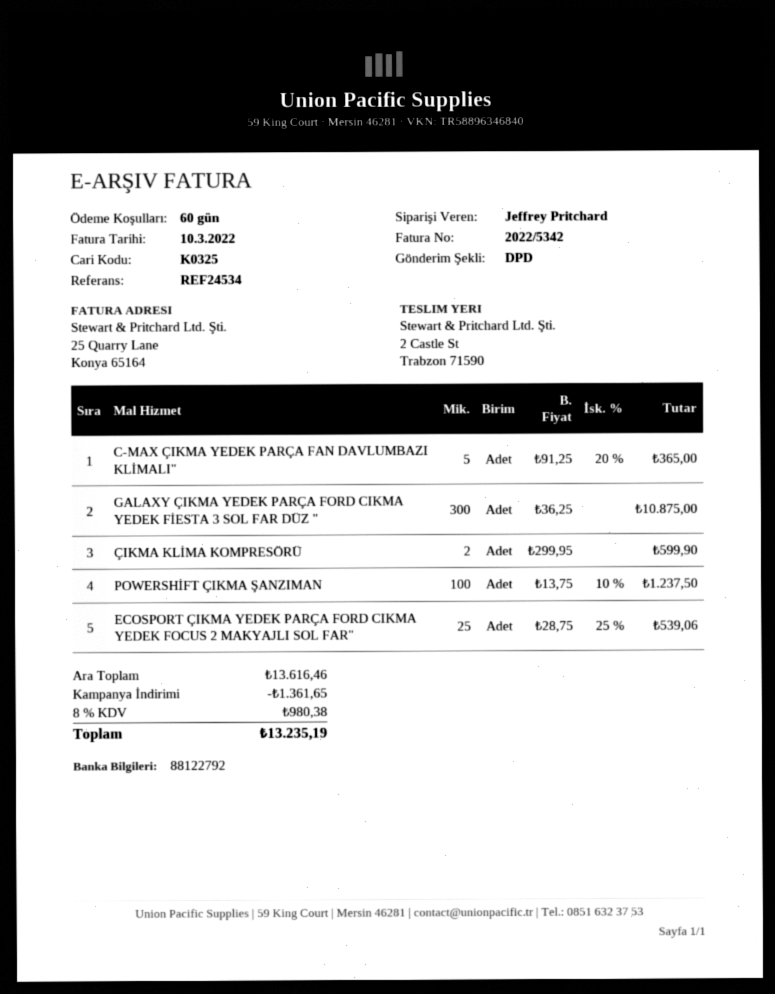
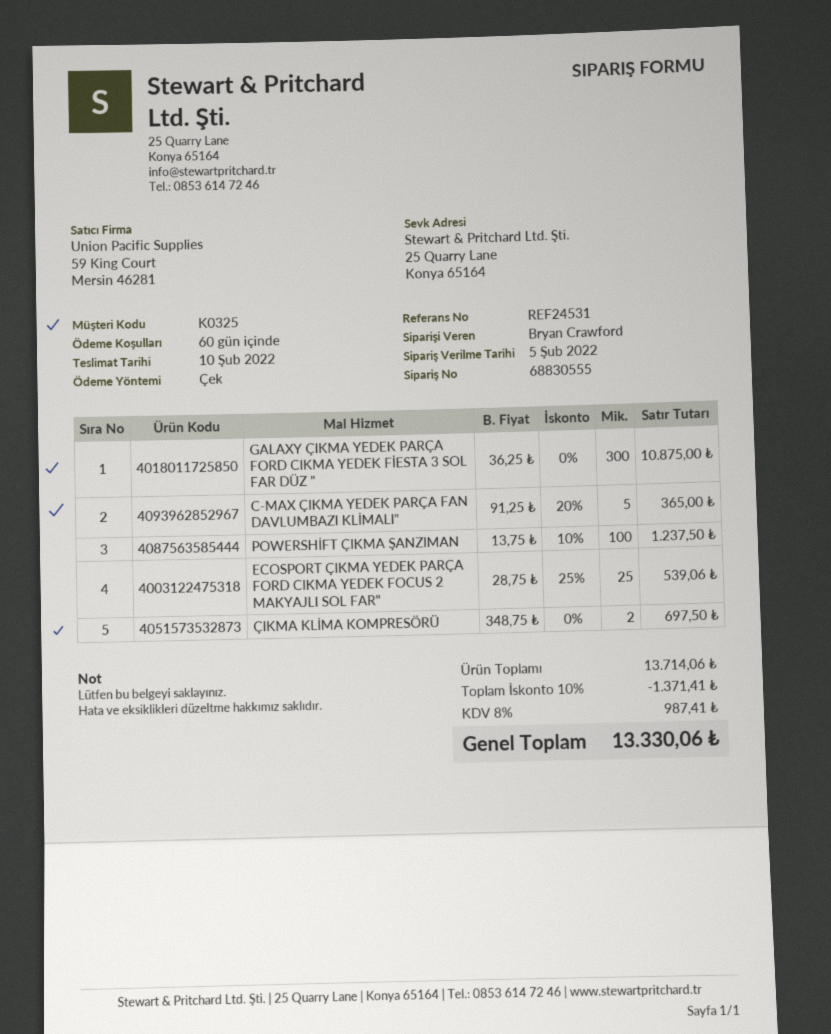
reference: REF24534 -> REF24531
ordered by: Jeffrey Pritchard -> Bryan Crawford
ship to: 2 Castle St, Trabzon 71590 -> 25 Quarry Lane, Konya 65164
ÇIKMA KLİMA KOMPRESÖRÜ: 2 x 299.95 = 599.90 -> 2 x 348.75 = 697.50
subtotal: 13616.46 -> 13714.06
discount: 1361.65 -> 1371.41
tax: 8% = 980.38 -> 8% = 987.41
total: 13235.19 -> 13330.06

